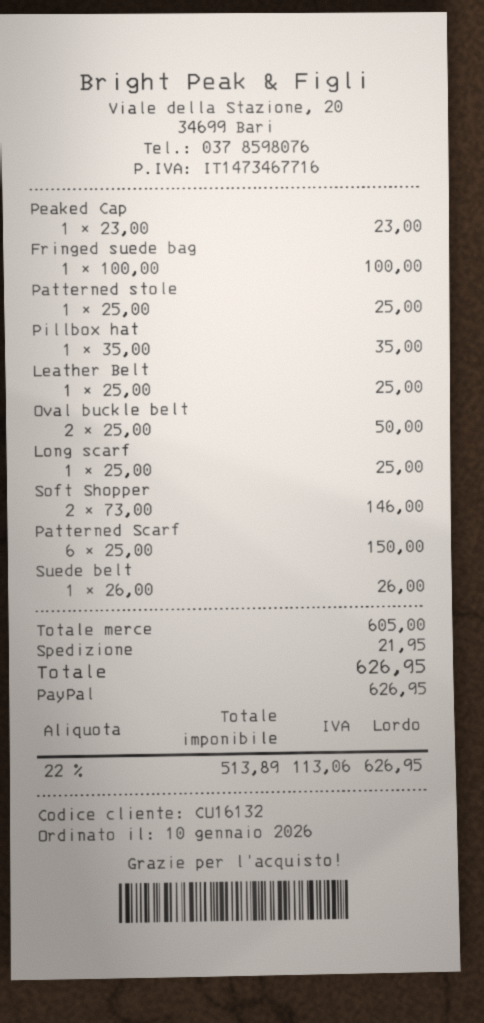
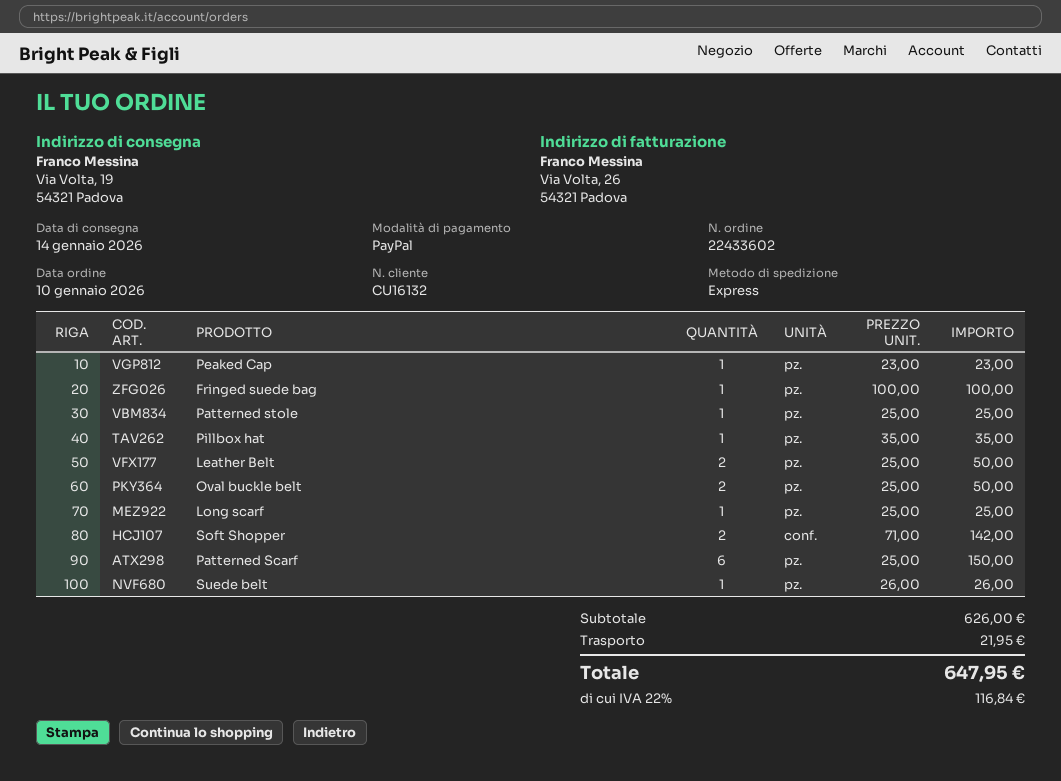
Leather Belt: 1 x 25.00 = 25.00 -> 2 x 25.00 = 50.00
Soft Shopper: 2 x 73.00 = 146.00 -> 2 x 71.00 = 142.00
subtotal: 605.00 -> 626.00
tax: 22% = 113.06 -> 22% = 116.84
total: 626.95 -> 647.95

